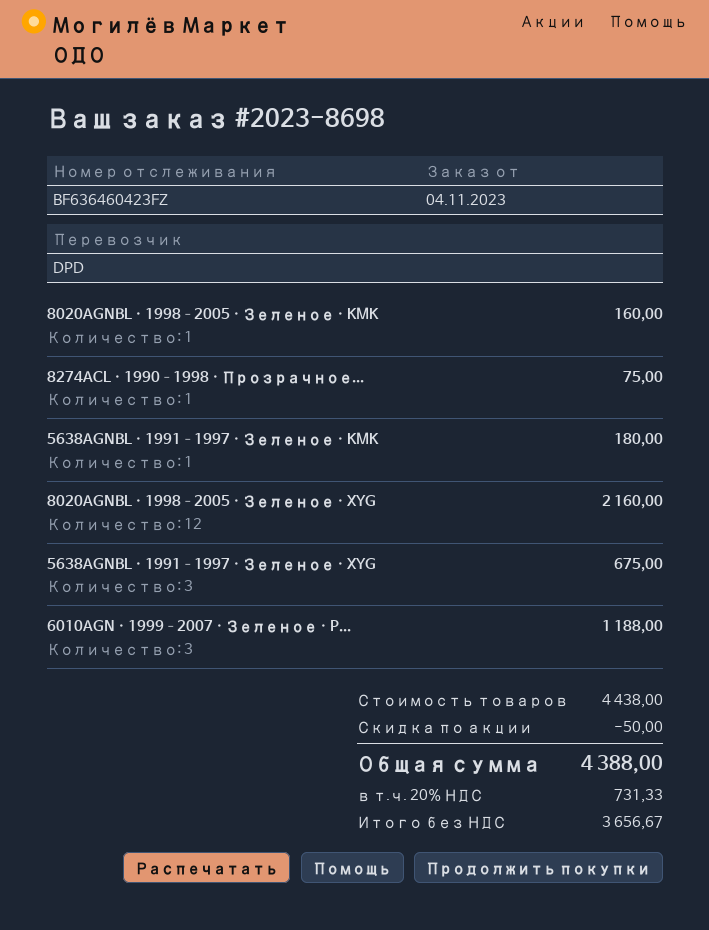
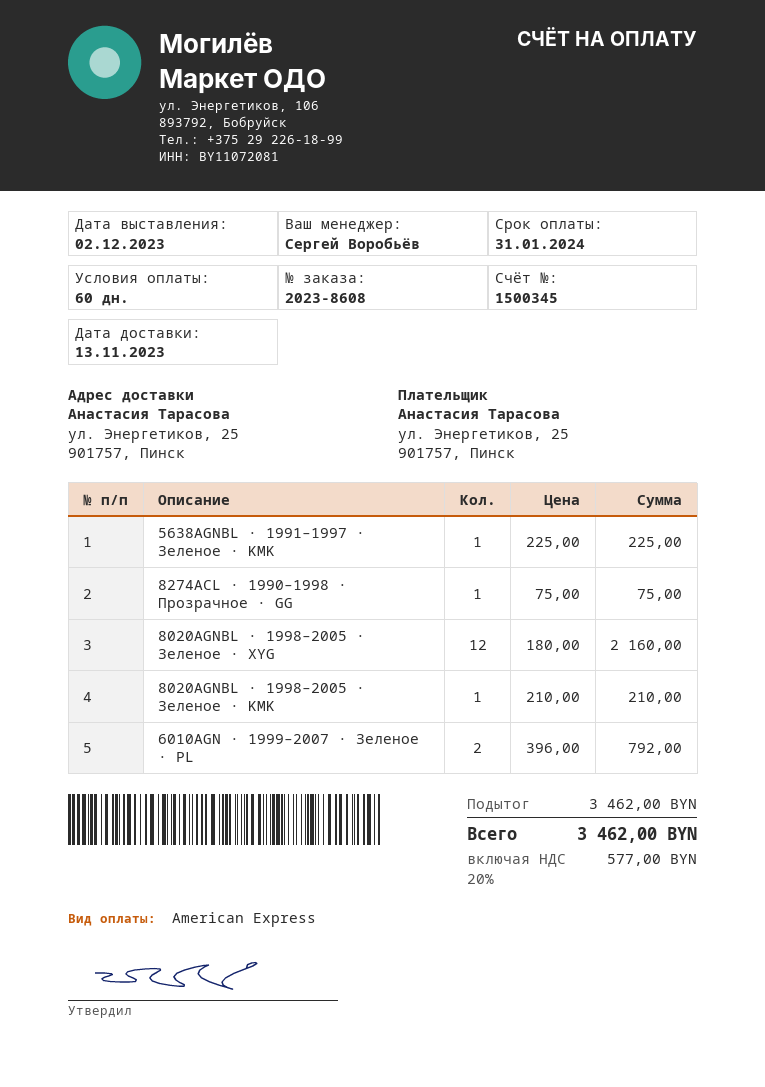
order number: 2023-8698 -> 2023-8608
8020AGNBL · 1998–2005 · Зеленое · KMK: 1 for 160.00 -> 1 for 210.00
5638AGNBL · 1991–1997 · Зеленое · KMK: 1 for 180.00 -> 1 for 225.00
5638AGNBL · 1991–1997 · Зеленое · XYG: 3 for 675.00 -> none
6010AGN · 1999–2007 · Зеленое · P...: 3 for 1188.00 -> 2 for 792.00
subtotal: 4438.00 -> 3462.00
discount: 50.00 -> none
tax: 20% = 731.33 -> 20% = 577.00
total: 4388.00 -> 3462.00

